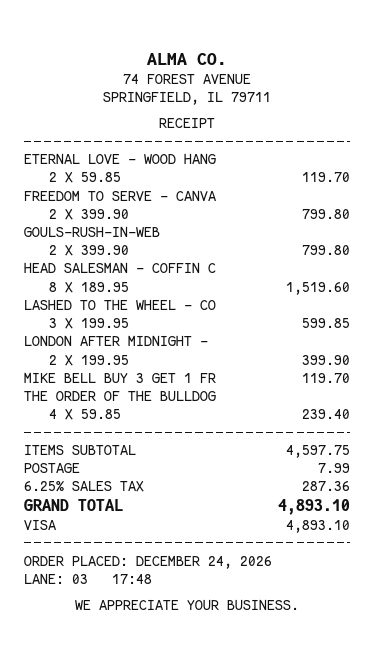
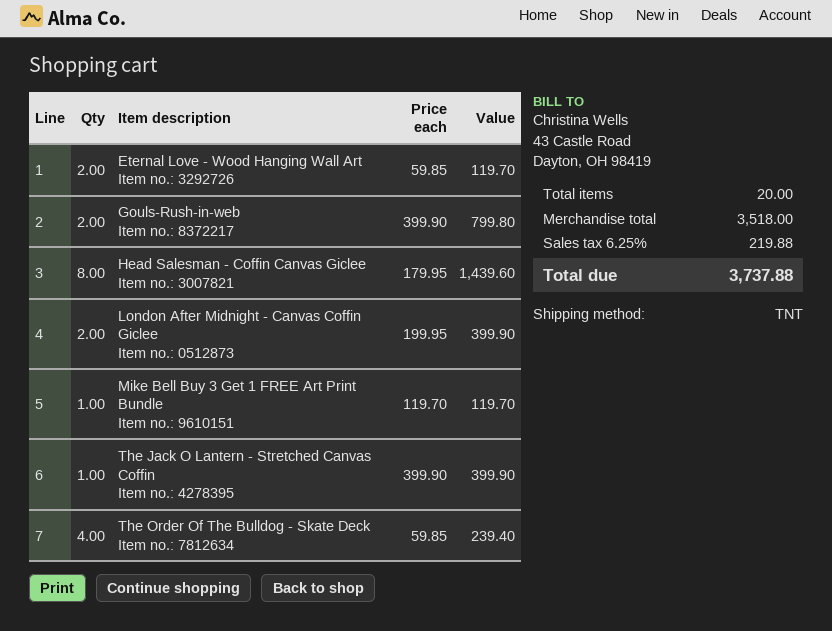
FREEDOM TO SERVE - CANVA: 2 x 399.90 = 799.80 -> none
HEAD SALESMAN - COFFIN C: 8 x 189.95 = 1519.60 -> 8 x 179.95 = 1439.60
LASHED TO THE WHEEL - CO: 3 x 199.95 = 599.85 -> none
The Jack O Lantern - Stretched Canvas Coffin: none -> 1 x 399.90 = 399.90
subtotal: 4597.75 -> 3518.00
shipping: 7.99 -> none
tax: 6.25% = 287.36 -> 6.25% = 219.88
total: 4893.10 -> 3737.88

